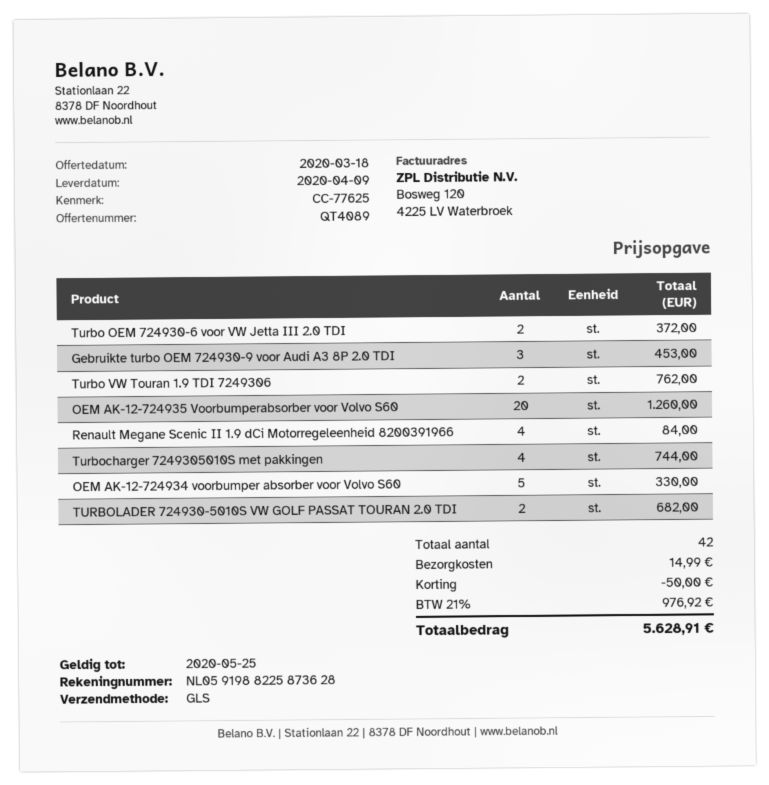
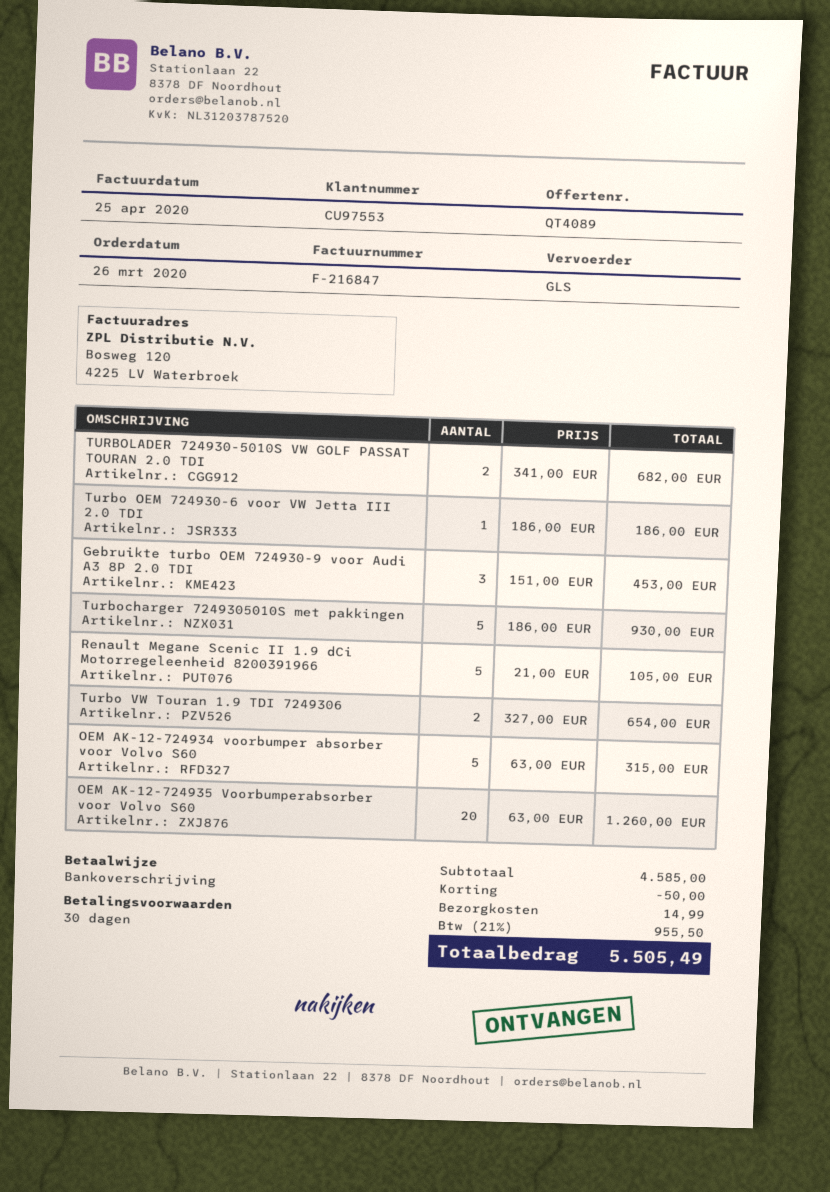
Turbo OEM 724930-6 voor VW Jetta III 2.0 TDI: 2 for 372.00 -> 1 for 186.00
Turbo VW Touran 1.9 TDI 7249306: 2 for 762.00 -> 2 for 654.00
Renault Megane Scenic II 1.9 dCi Motorregeleenheid 8200391966: 4 for 84.00 -> 5 for 105.00
Turbocharger 7249305010S met pakkingen: 4 for 744.00 -> 5 for 930.00
OEM AK-12-724934 voorbumper absorber voor Volvo S60: 5 for 330.00 -> 5 for 315.00
tax: 21% = 976.92 -> 21% = 955.50
total: 5628.91 -> 5505.49

